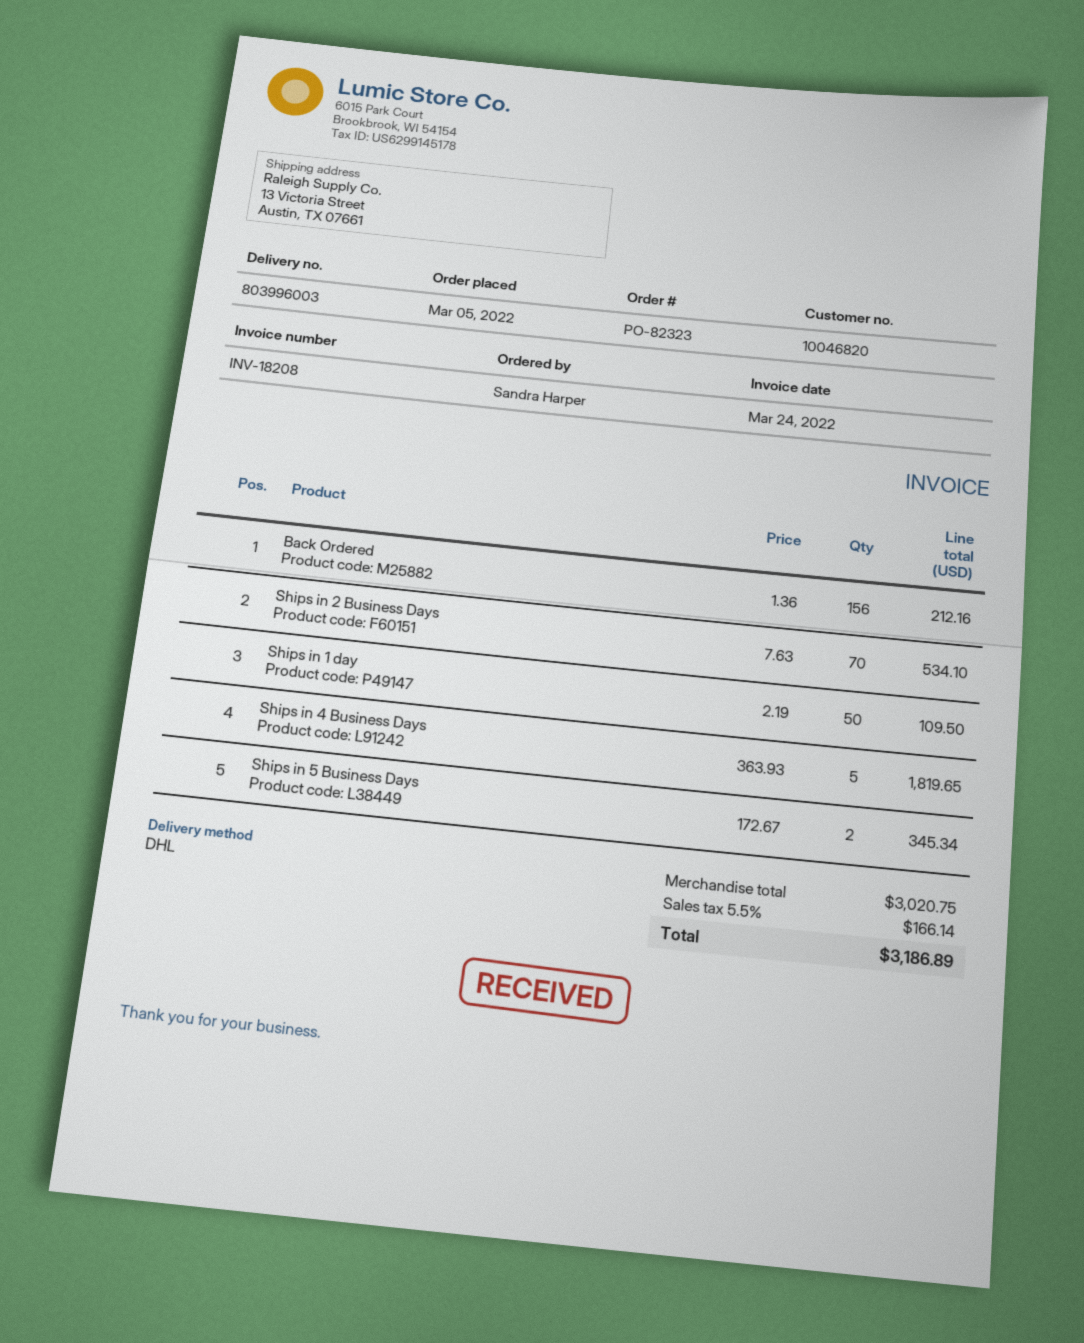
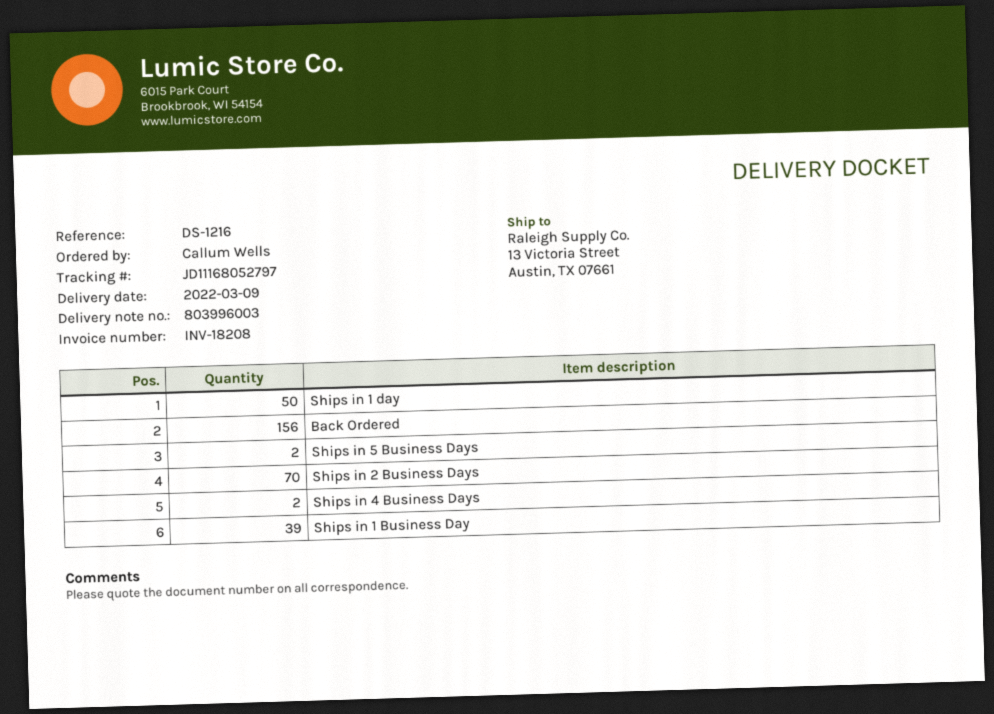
ordered by: Sandra Harper -> Callum Wells
Ships in 4 Business Days: 5 -> 2
Ships in 1 Business Day: none -> 39

